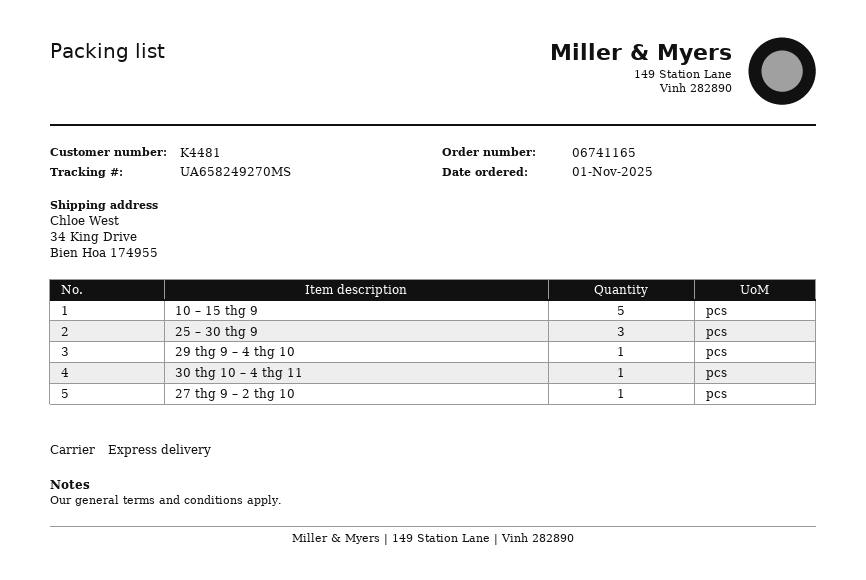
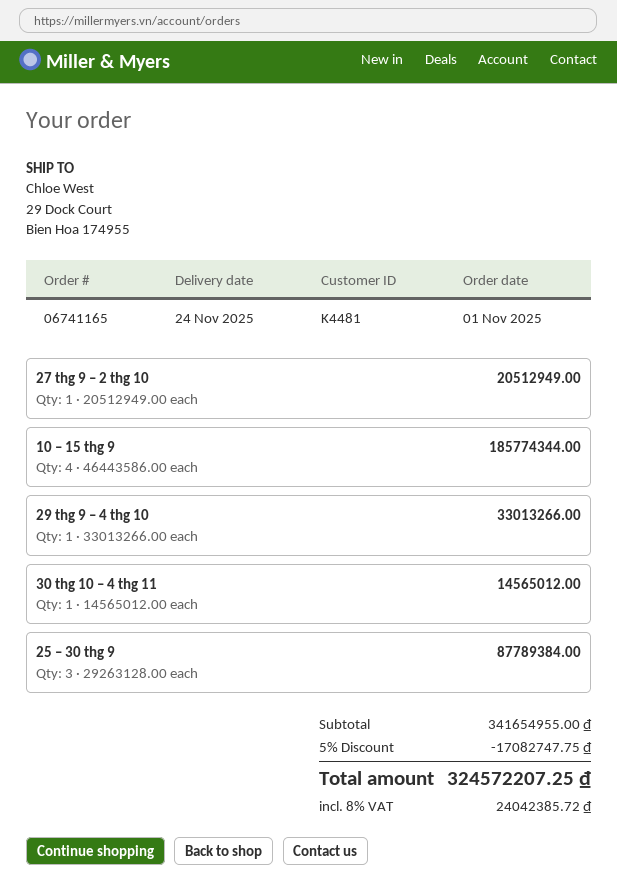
ship to: 34 King Drive, Bien Hoa 174955 -> 29 Dock Court, Bien Hoa 174955
10 – 15 thg 9: 5 -> 4

